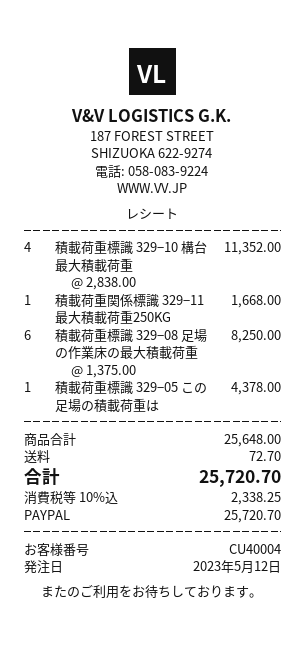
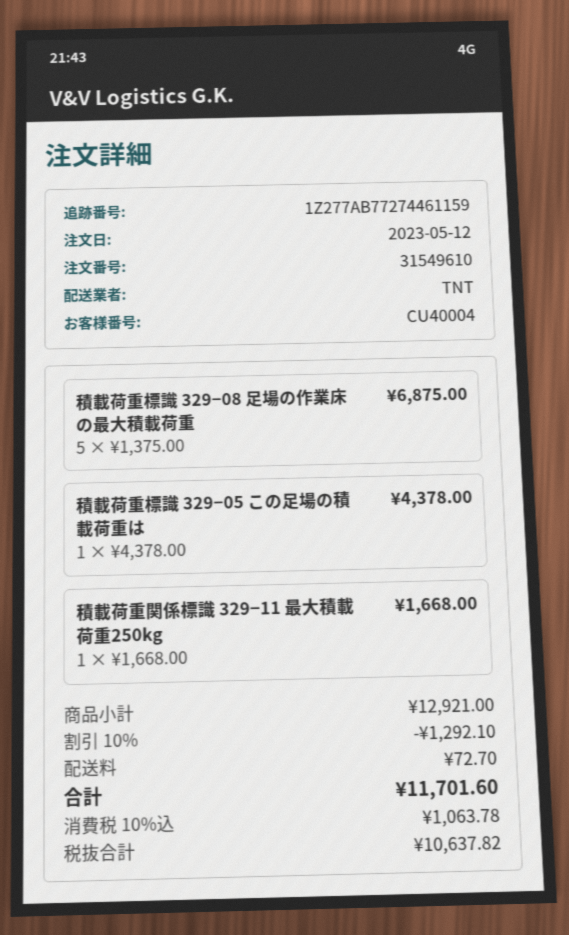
積載荷重標識 329−10 構台最大積載荷重: 4 x 2838.00 = 11352.00 -> none
積載荷重標識 329−08 足場の作業床の最大積載荷重: 6 x 1375.00 = 8250.00 -> 5 x 1375.00 = 6875.00
subtotal: 25648.00 -> 12921.00
discount: none -> 10% = 1292.10
tax: 10% = 2338.25 -> 10% = 1063.78
total: 25720.70 -> 11701.60

